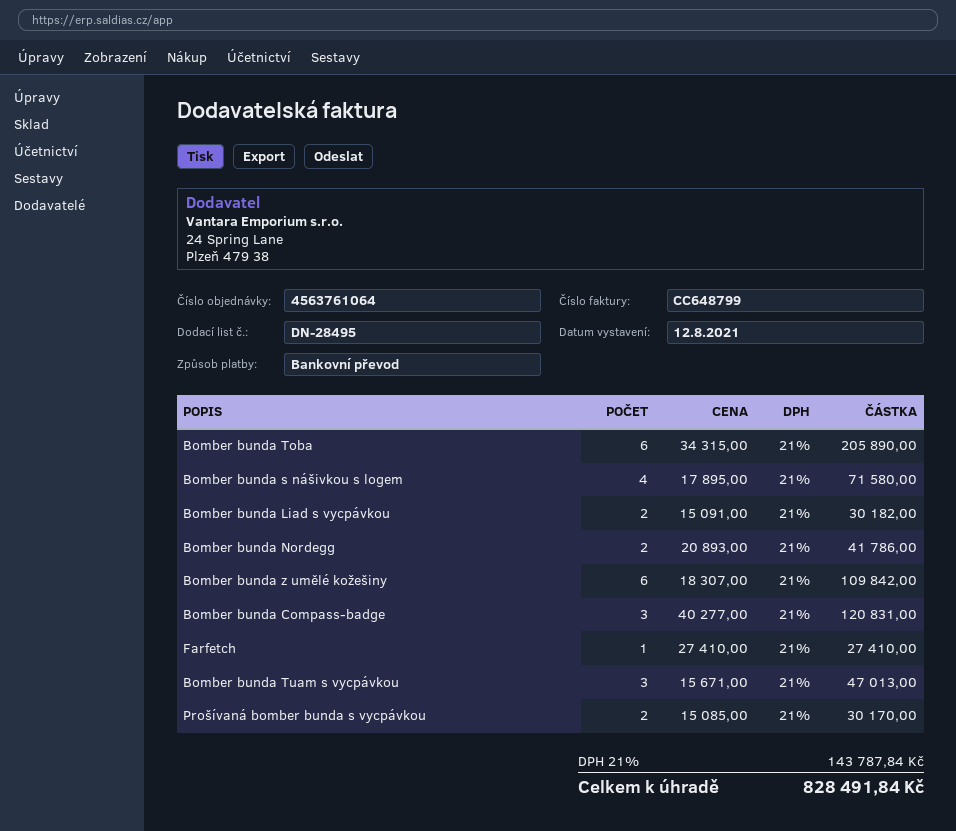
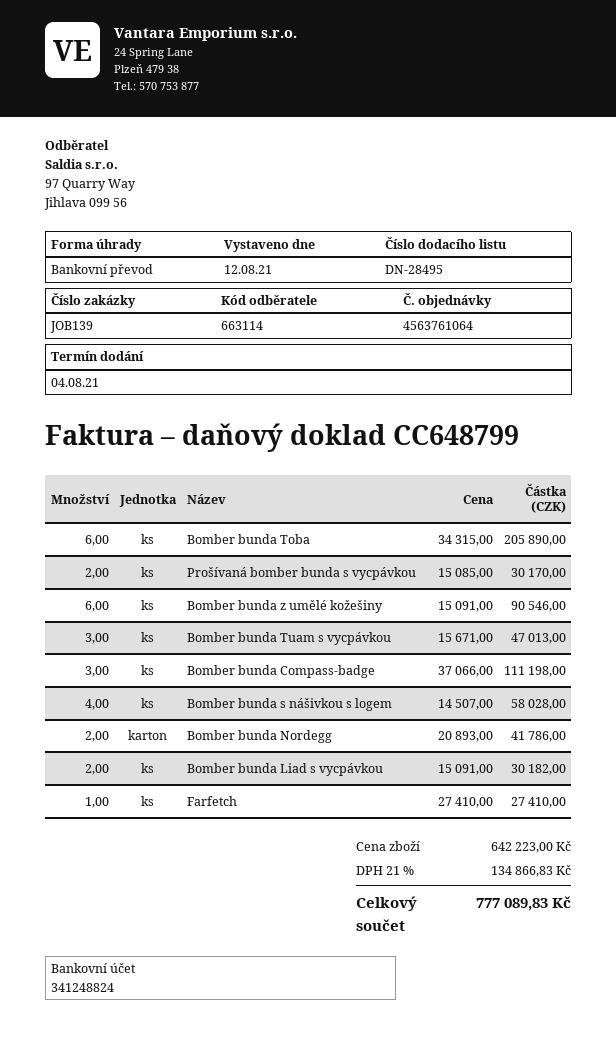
Bomber bunda s nášivkou s logem: 4 x 17895.00 = 71580.00 -> 4 x 14507.00 = 58028.00
Bomber bunda z umělé kožešiny: 6 x 18307.00 = 109842.00 -> 6 x 15091.00 = 90546.00
Bomber bunda Compass-badge: 3 x 40277.00 = 120831.00 -> 3 x 37066.00 = 111198.00
tax: 21% = 143787.84 -> 21% = 134866.83
total: 828491.84 -> 777089.83

